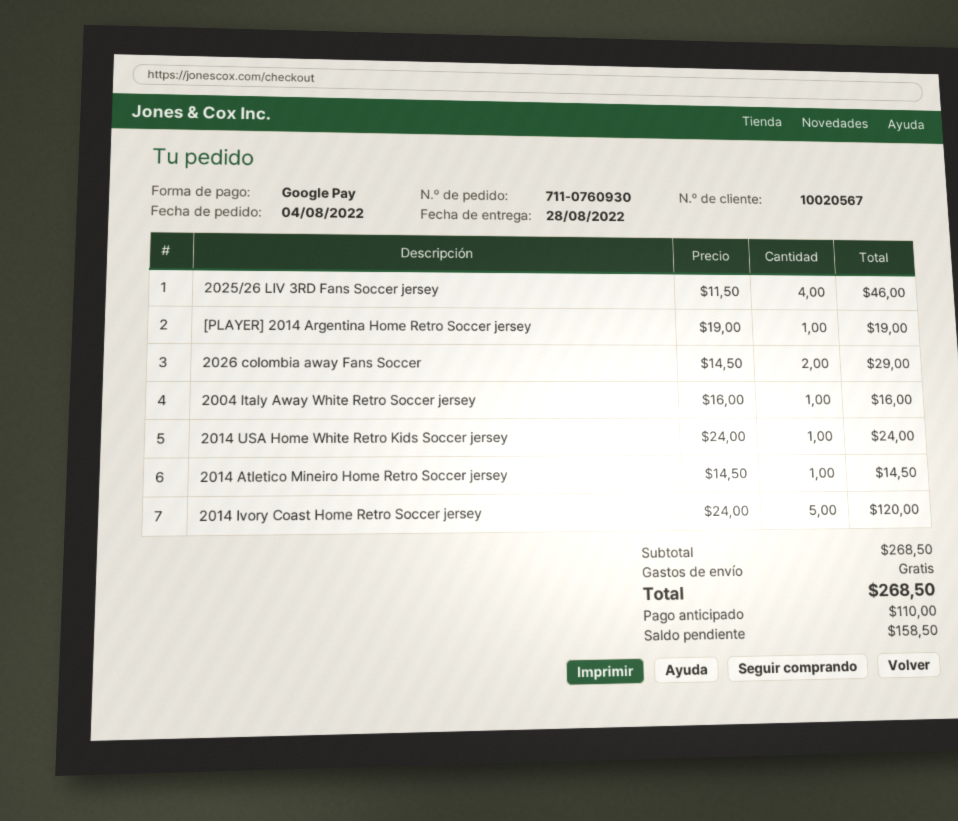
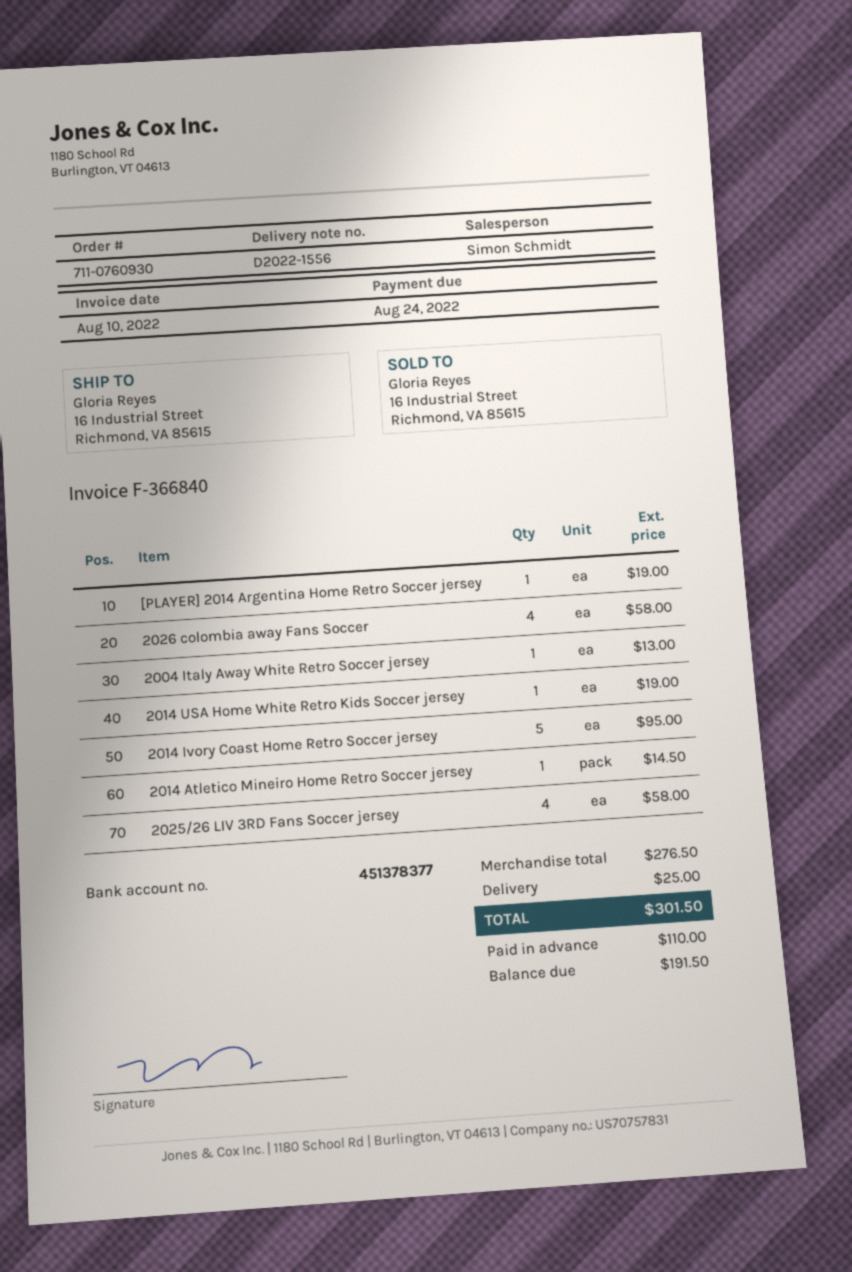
2025/26 LIV 3RD Fans Soccer jersey: 4 for 46.00 -> 4 for 58.00
2026 colombia away Fans Soccer: 2 for 29.00 -> 4 for 58.00
2004 Italy Away White Retro Soccer jersey: 1 for 16.00 -> 1 for 13.00
2014 USA Home White Retro Kids Soccer jersey: 1 for 24.00 -> 1 for 19.00
2014 Ivory Coast Home Retro Soccer jersey: 5 for 120.00 -> 5 for 95.00
subtotal: 268.50 -> 276.50
shipping: 0.00 -> 25.00
total: 268.50 -> 301.50
balance: 158.50 -> 191.50

